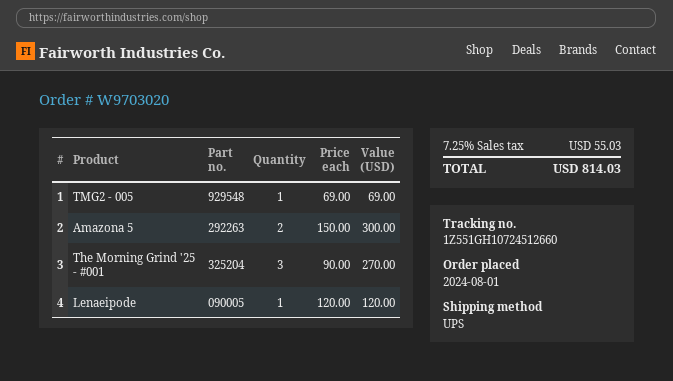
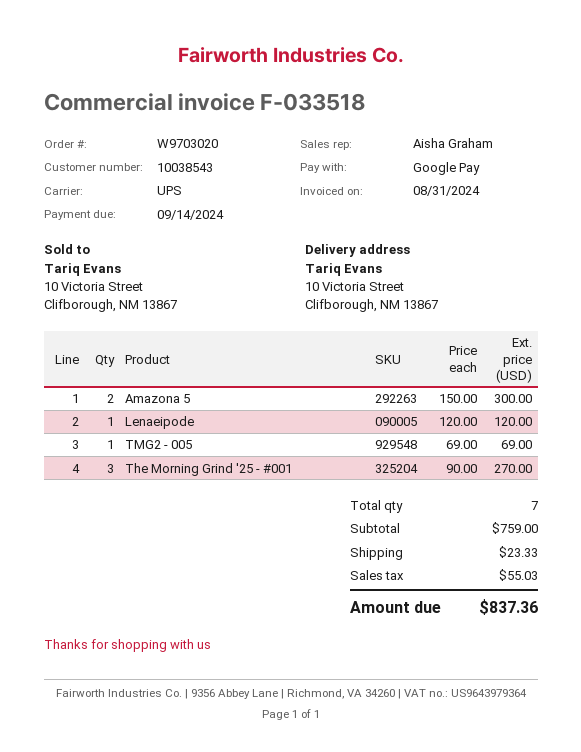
shipping: none -> 23.33
total: 814.03 -> 837.36

